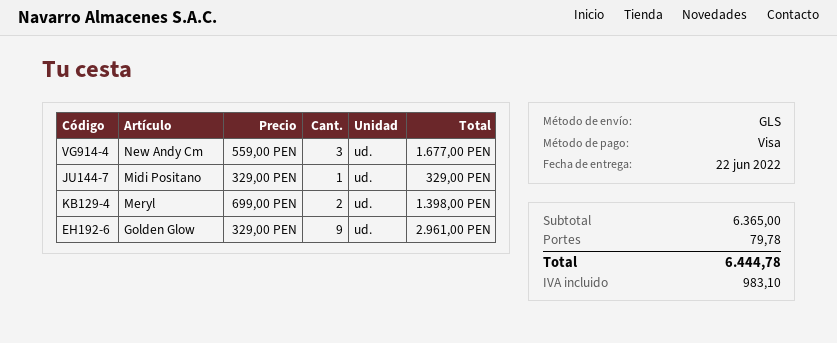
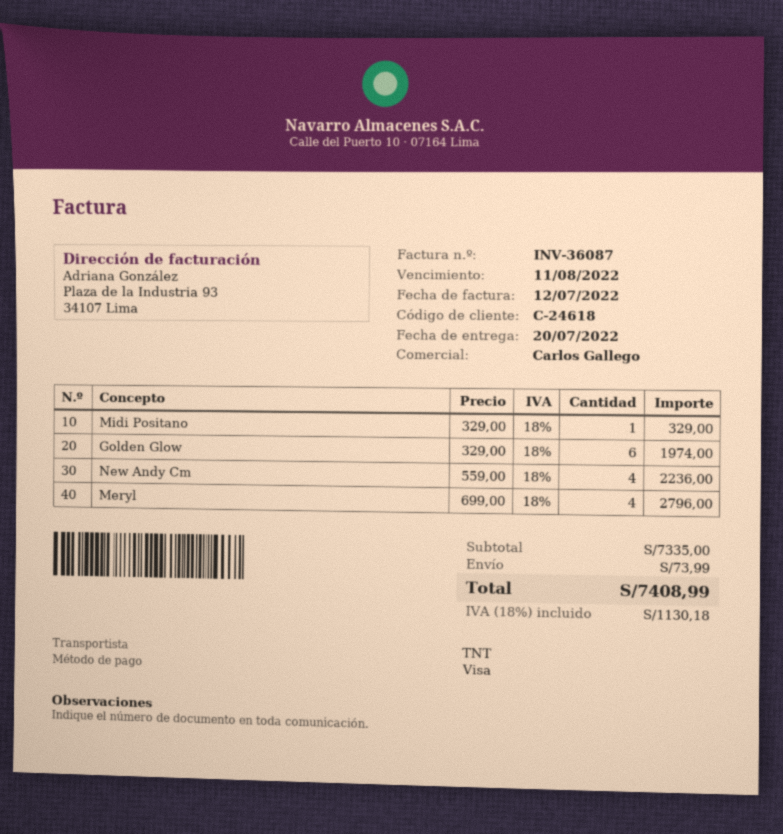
delivery date: 2022-06-22 -> 2022-07-20
shipping method: GLS -> TNT
New Andy Cm: 3 x 559.00 = 1677.00 -> 4 x 559.00 = 2236.00
Meryl: 2 x 699.00 = 1398.00 -> 4 x 699.00 = 2796.00
Golden Glow: 9 x 329.00 = 2961.00 -> 6 x 329.00 = 1974.00
subtotal: 6365.00 -> 7335.00
shipping: 79.78 -> 73.99
tax: 983.10 -> 1130.18
total: 6444.78 -> 7408.99

